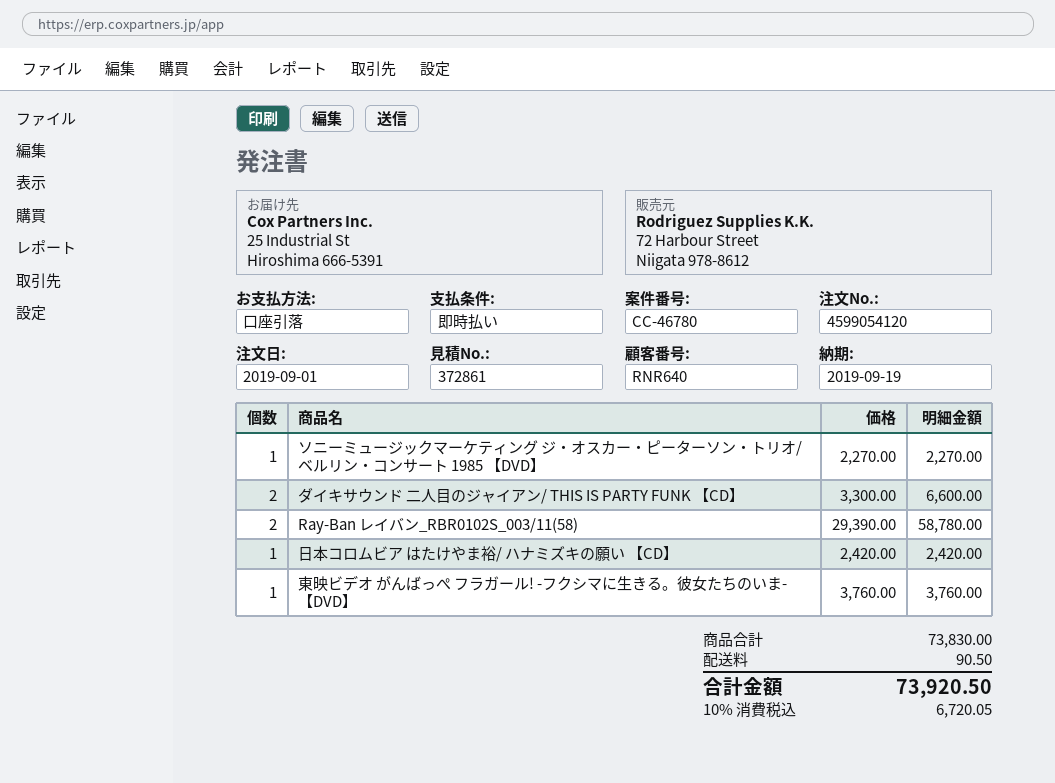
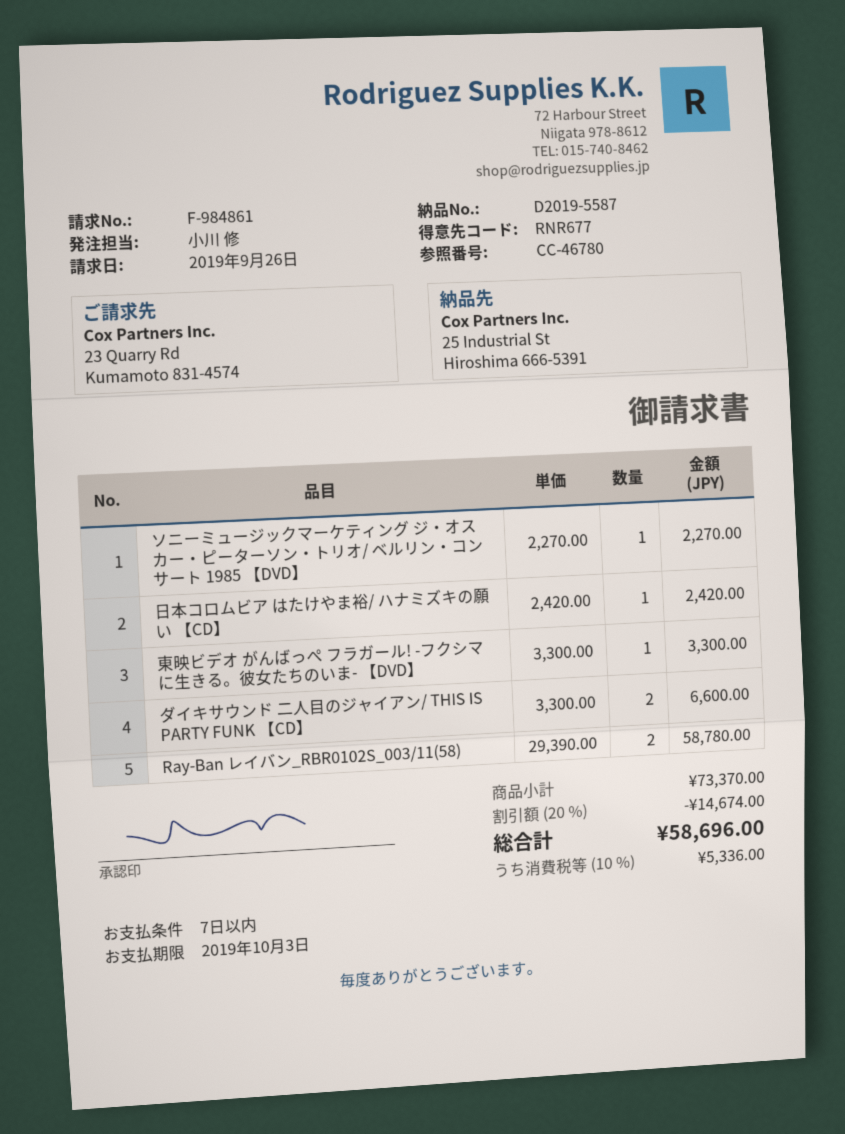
payment terms: on receipt -> 7 days
customer number: RNR640 -> RNR677
東映ビデオ がんばっぺ フラガール! -フクシマに生きる。彼女たちのいま- 【DVD】: 1 x 3760.00 = 3760.00 -> 1 x 3300.00 = 3300.00
subtotal: 73830.00 -> 73370.00
discount: none -> 20% = 14674.00
shipping: 90.50 -> none
tax: 10% = 6720.05 -> 10% = 5336.00
total: 73920.50 -> 58696.00

